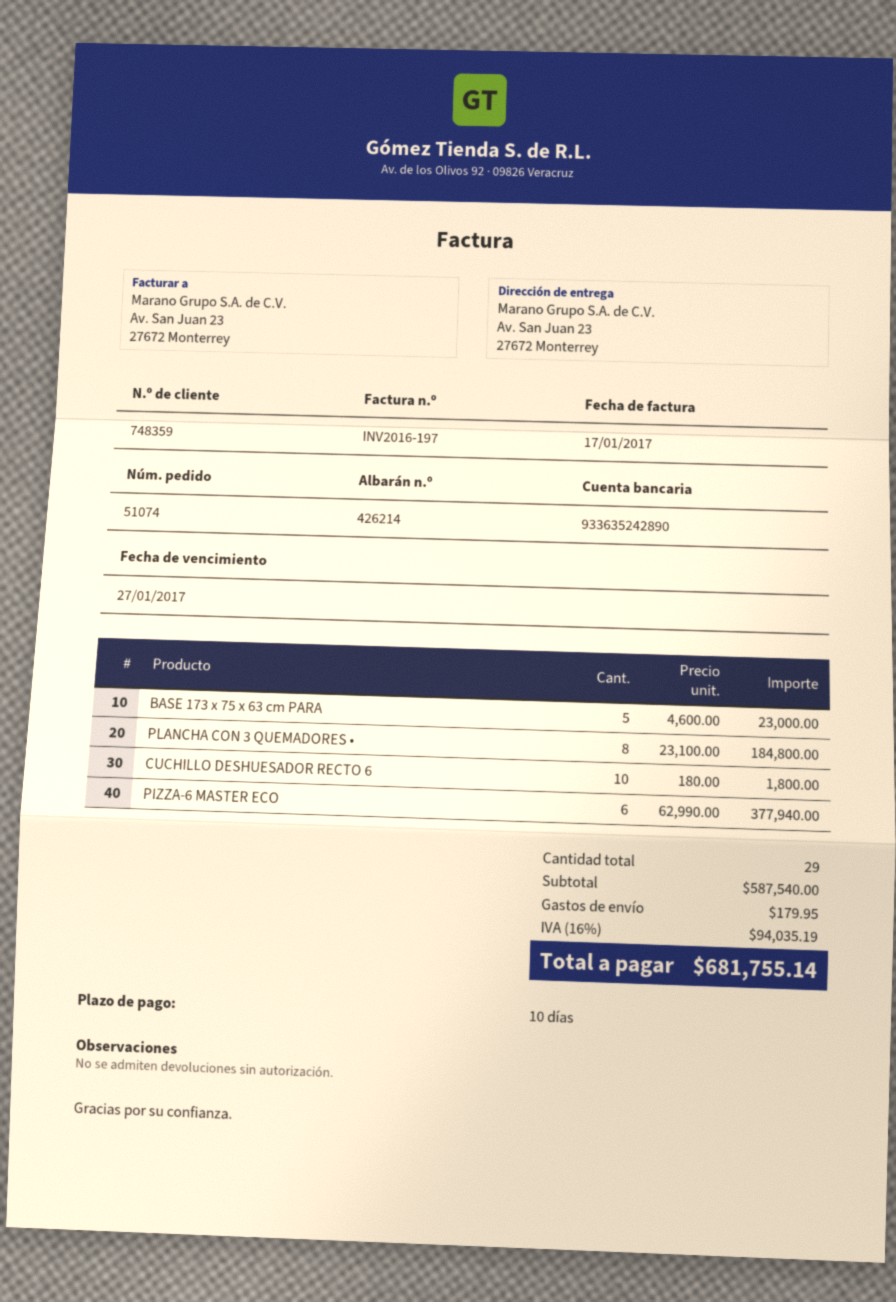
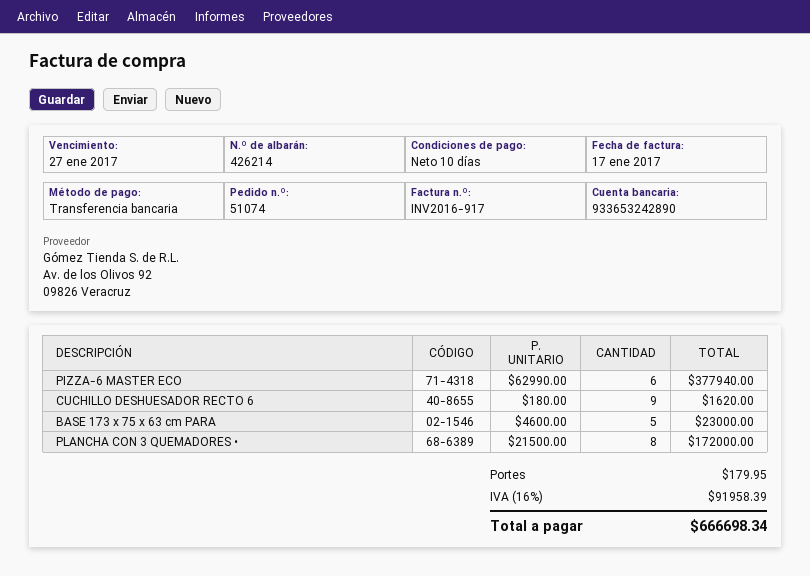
invoice number: INV2016-197 -> INV2016-917
bank account: 933635242890 -> 933653242890
PLANCHA CON 3 QUEMADORES •: 8 x 23100.00 = 184800.00 -> 8 x 21500.00 = 172000.00
CUCHILLO DESHUESADOR RECTO 6: 10 x 180.00 = 1800.00 -> 9 x 180.00 = 1620.00
tax: 16% = 94035.19 -> 16% = 91958.39
total: 681755.14 -> 666698.34

